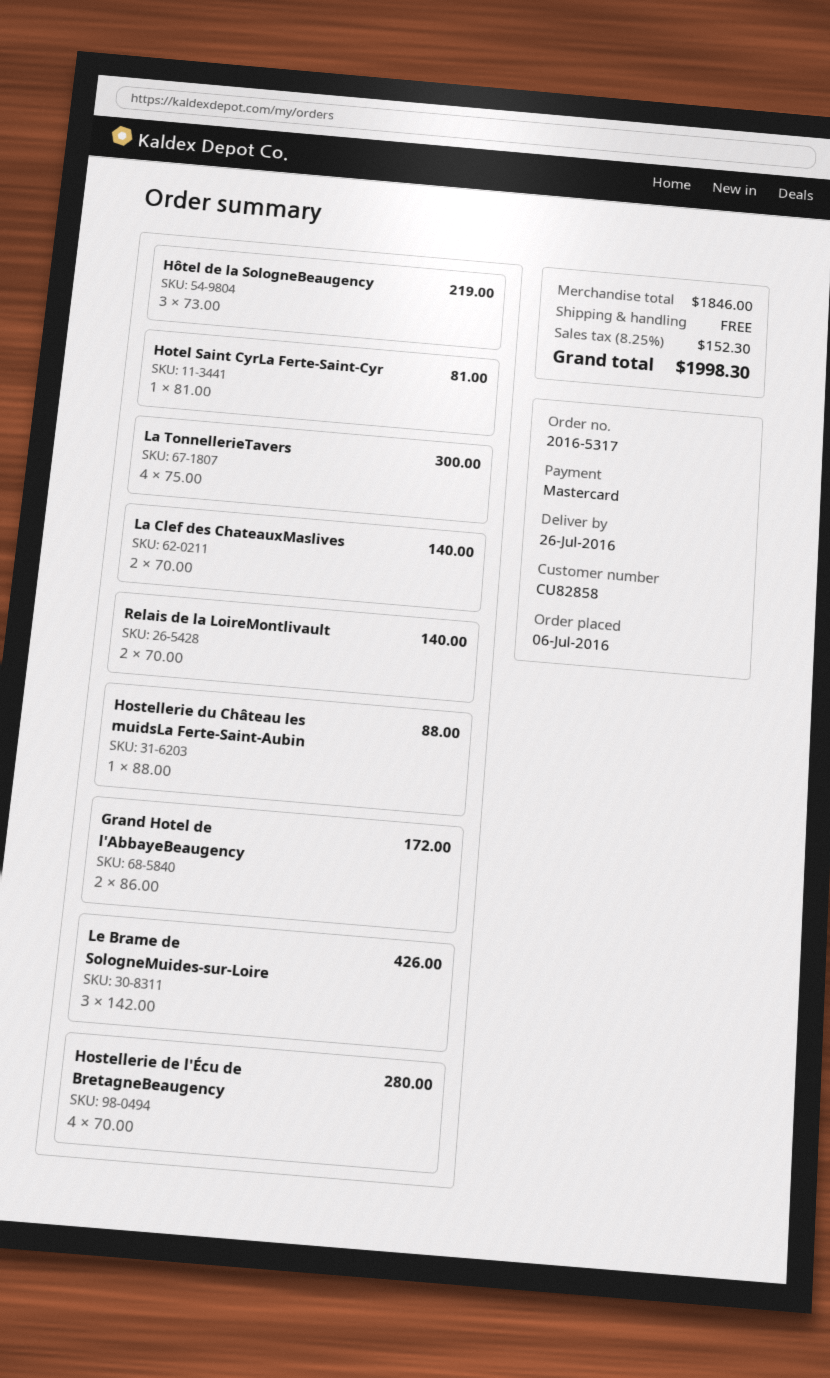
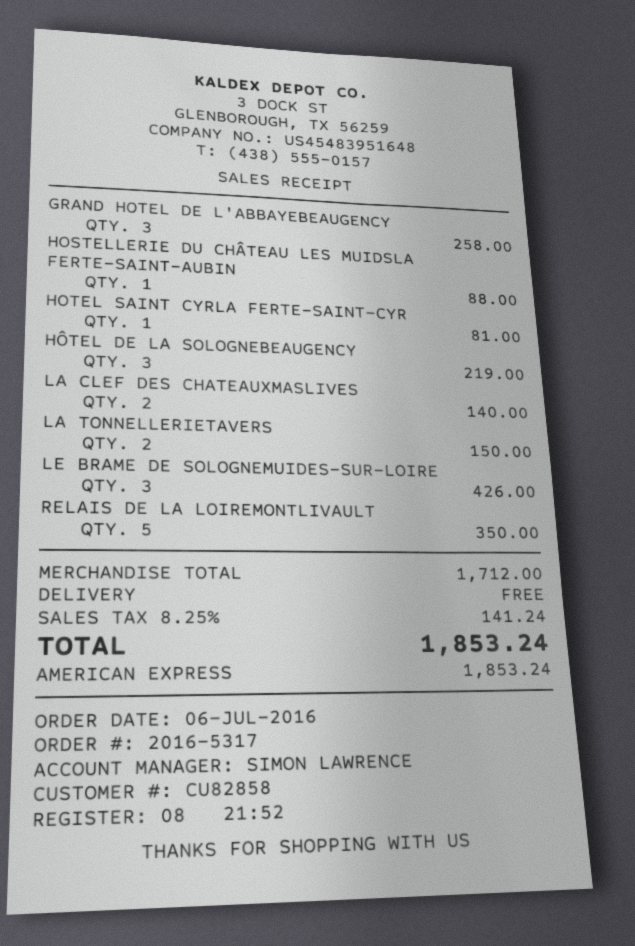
payment method: Mastercard -> American Express
La TonnellerieTavers: 4 for 300.00 -> 2 for 150.00
Relais de la LoireMontlivault: 2 for 140.00 -> 5 for 350.00
Grand Hotel de l'AbbayeBeaugency: 2 for 172.00 -> 3 for 258.00
Hostellerie de l'Écu de BretagneBeaugency: 4 for 280.00 -> none
subtotal: 1846.00 -> 1712.00
tax: 8.25% = 152.30 -> 8.25% = 141.24
total: 1998.30 -> 1853.24

